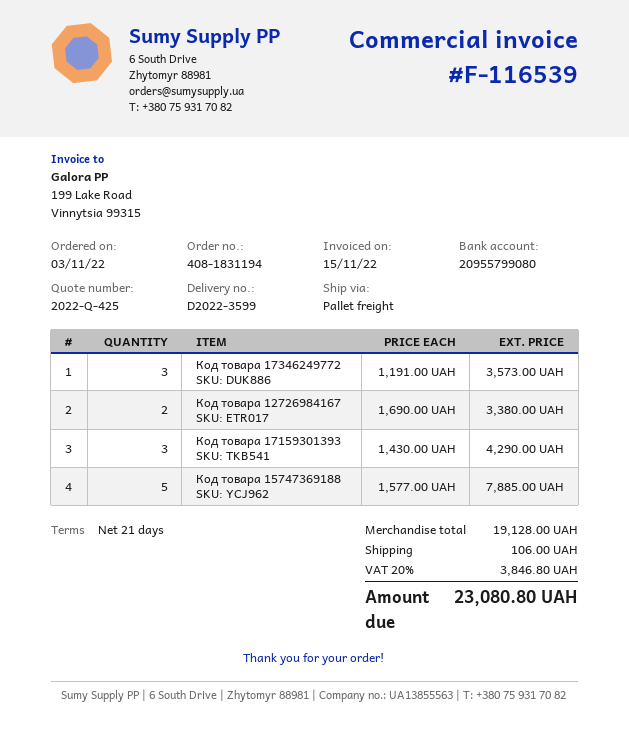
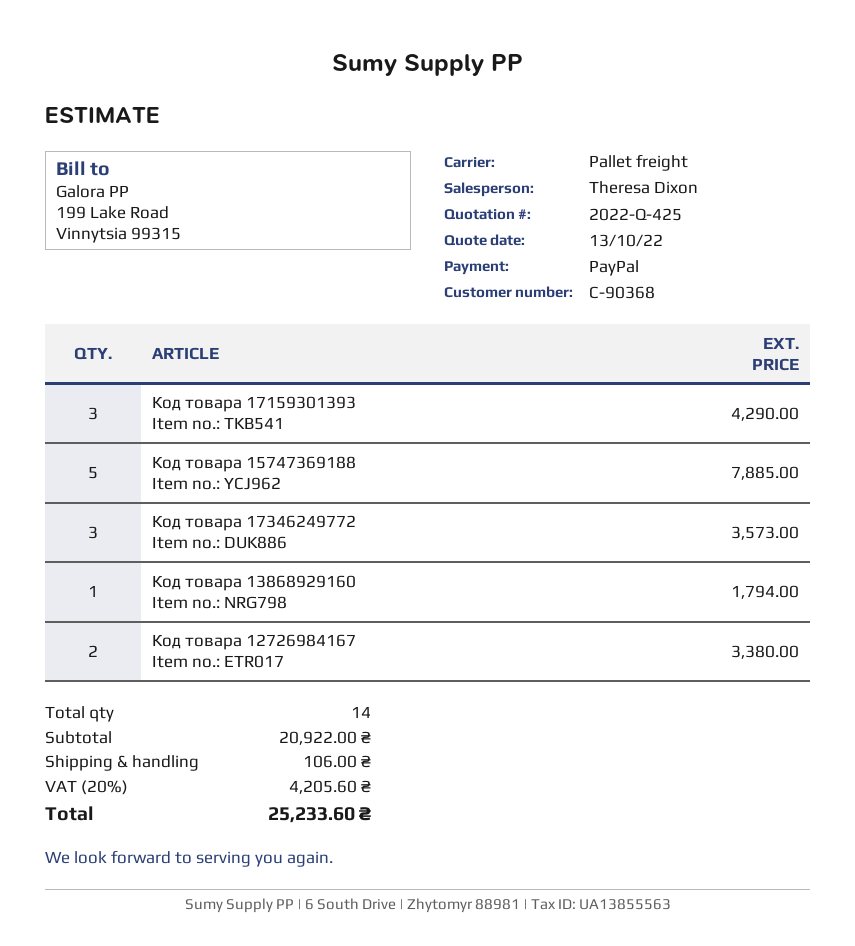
Код товара 13868929160: none -> 1 for 1794.00
subtotal: 19128.00 -> 20922.00
tax: 20% = 3846.80 -> 20% = 4205.60
total: 23080.80 -> 25233.60

